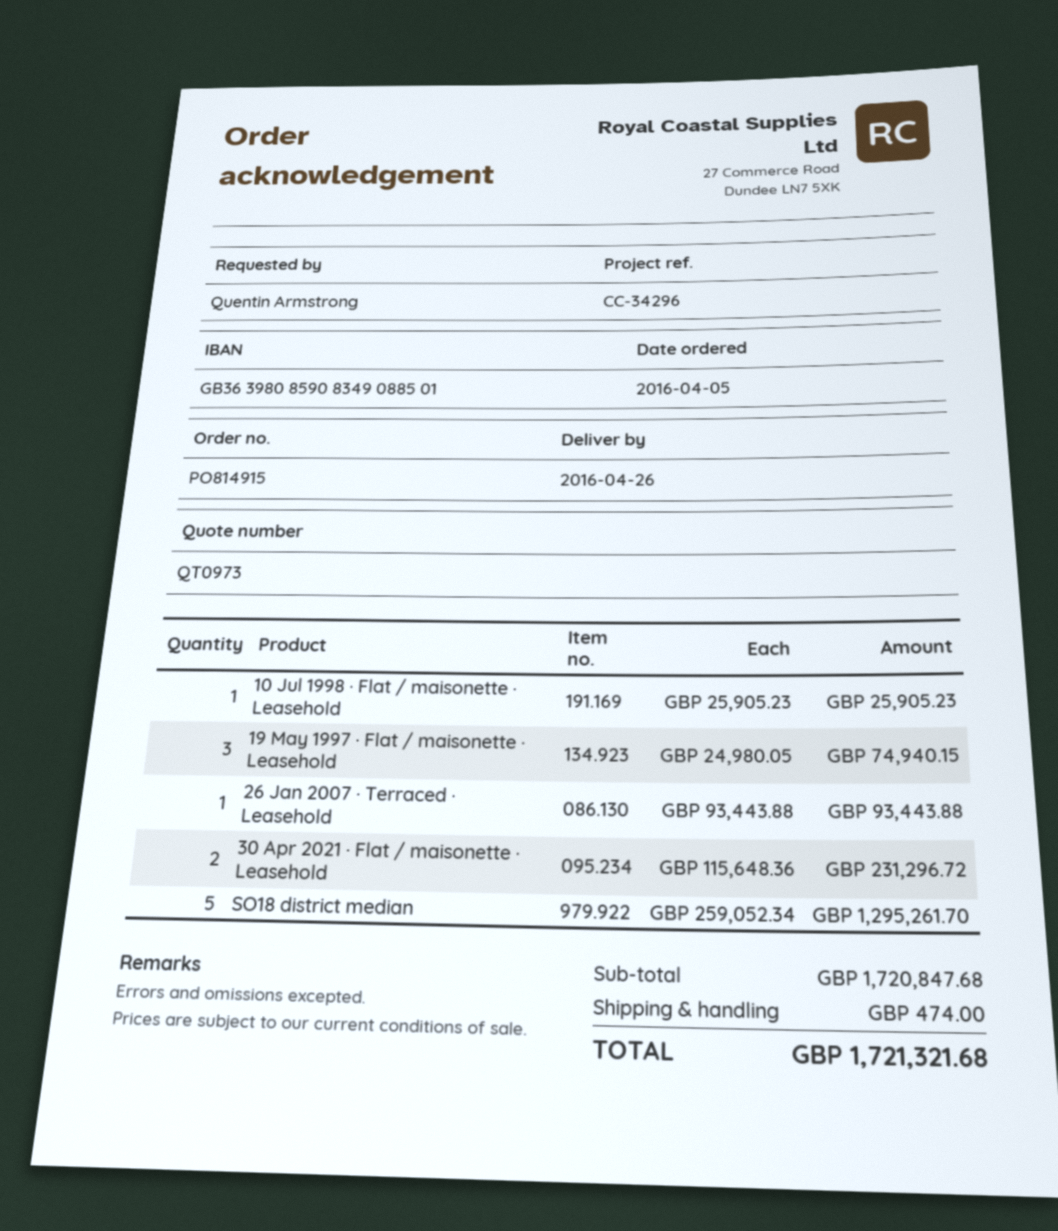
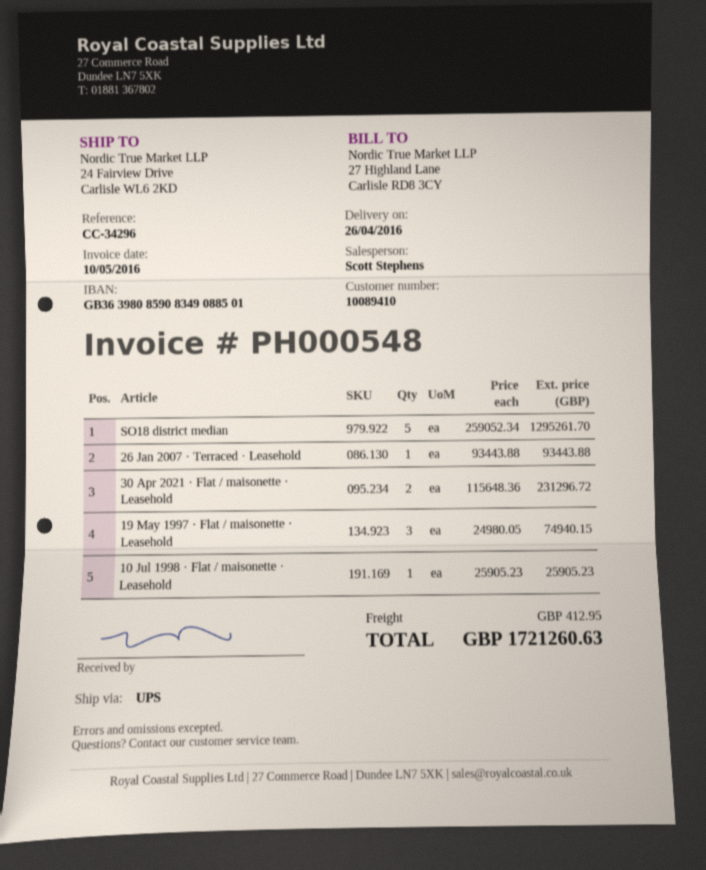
shipping: 474.00 -> 412.95
total: 1721321.68 -> 1721260.63

